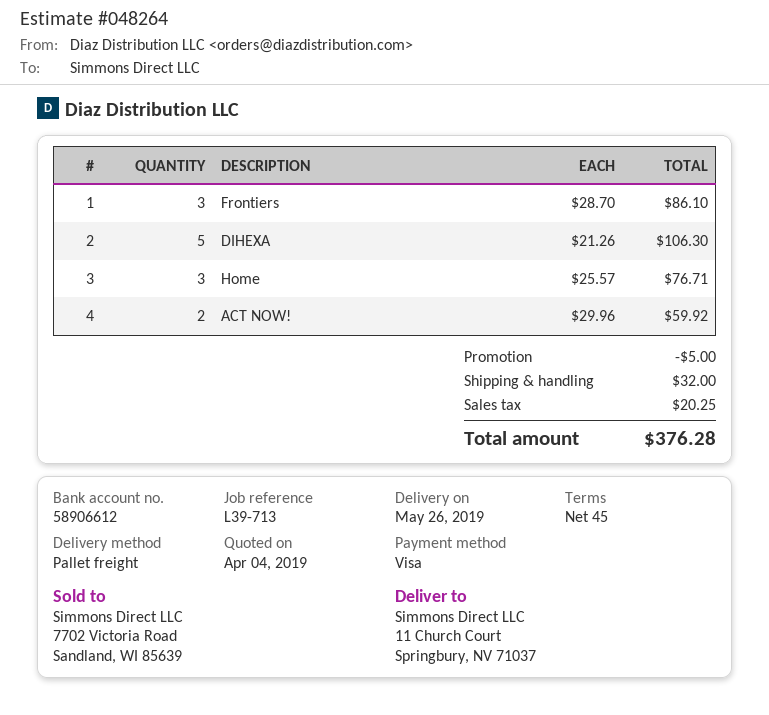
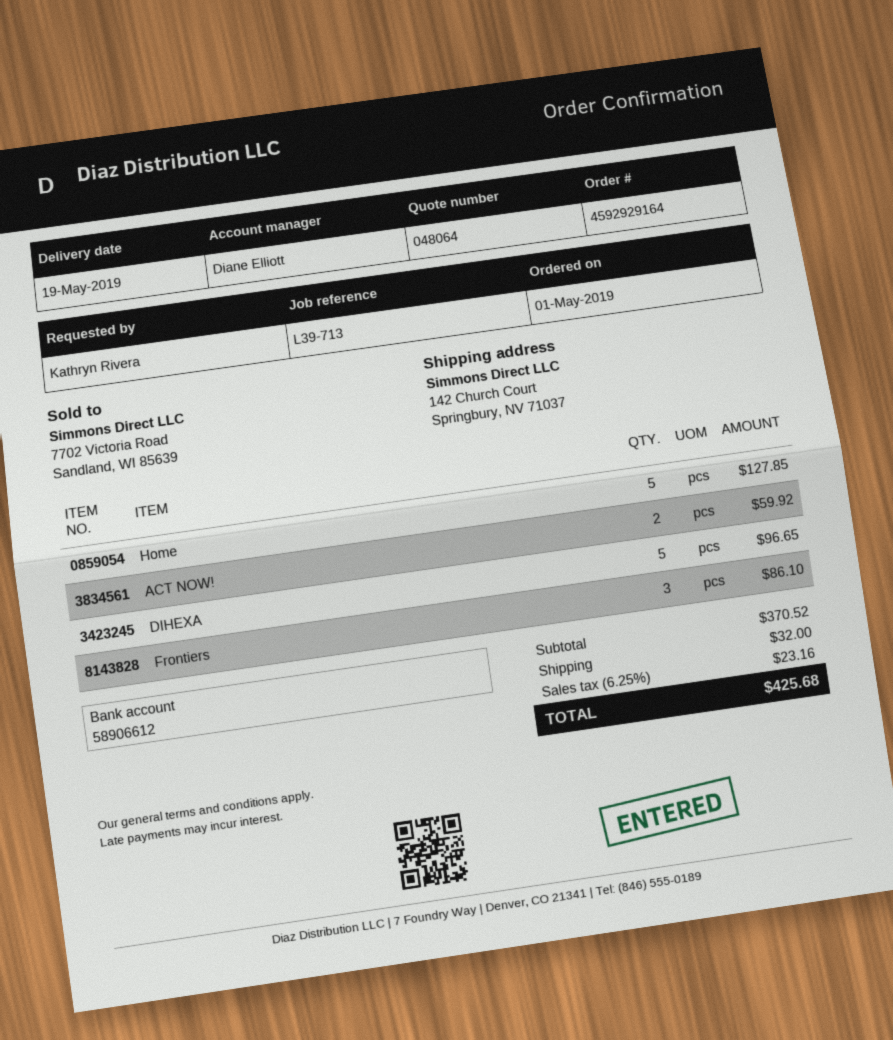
quote number: 048264 -> 048064
delivery date: 2019-05-26 -> 2019-05-19
ship to: 11 Church Court, Springbury, NV 71037 -> 142 Church Court, Springbury, NV 71037
DIHEXA: 5 for 106.30 -> 5 for 96.65
Home: 3 for 76.71 -> 5 for 127.85
discount: 5.00 -> none
tax: 20.25 -> 23.16
total: 376.28 -> 425.68

